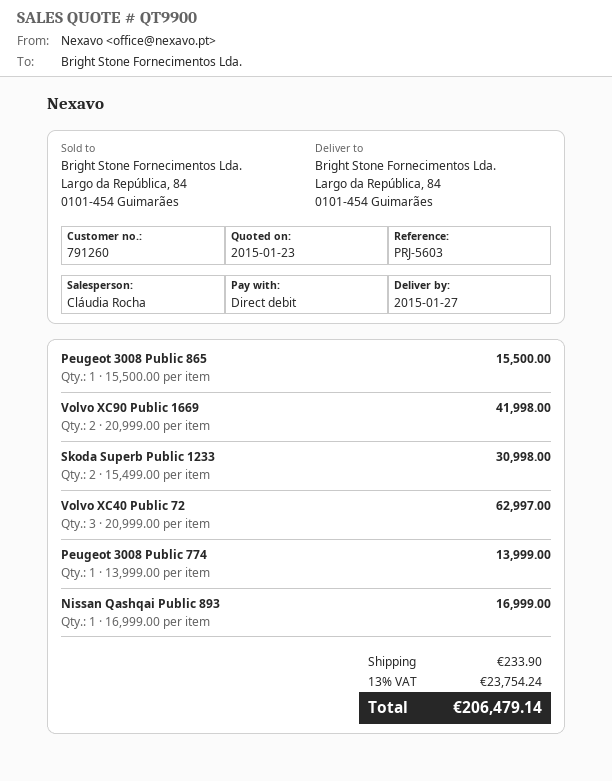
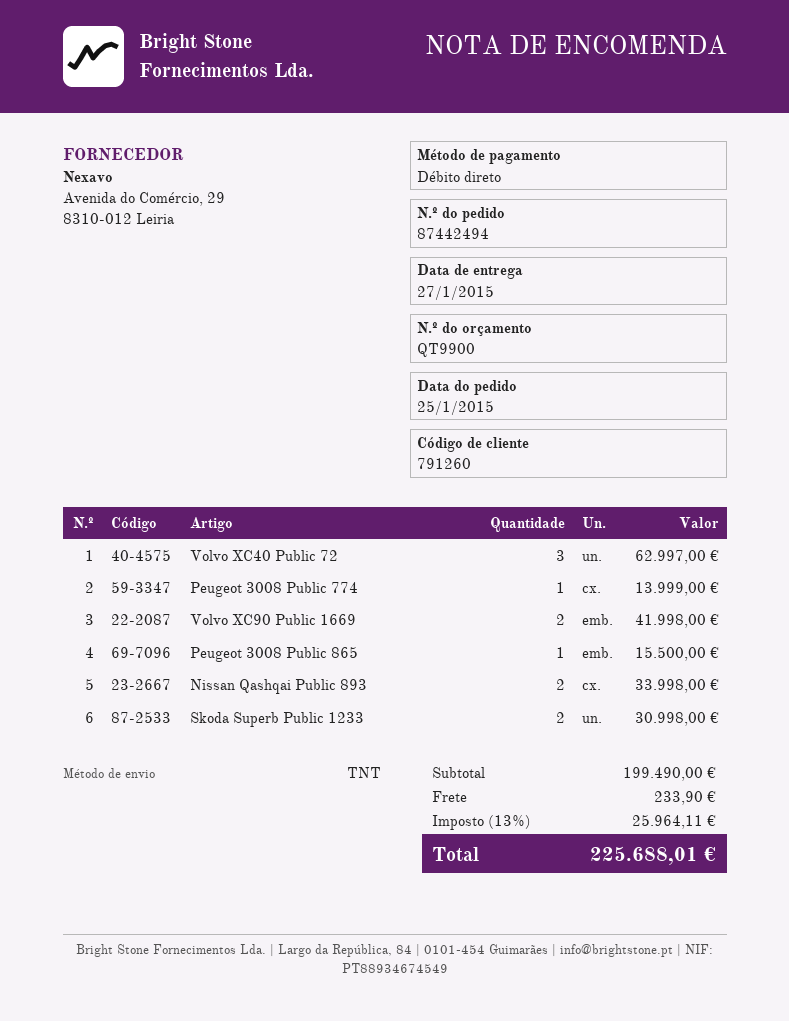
Nissan Qashqai Public 893: 1 for 16999.00 -> 2 for 33998.00
tax: 13% = 23754.24 -> 13% = 25964.11
total: 206479.14 -> 225688.01

